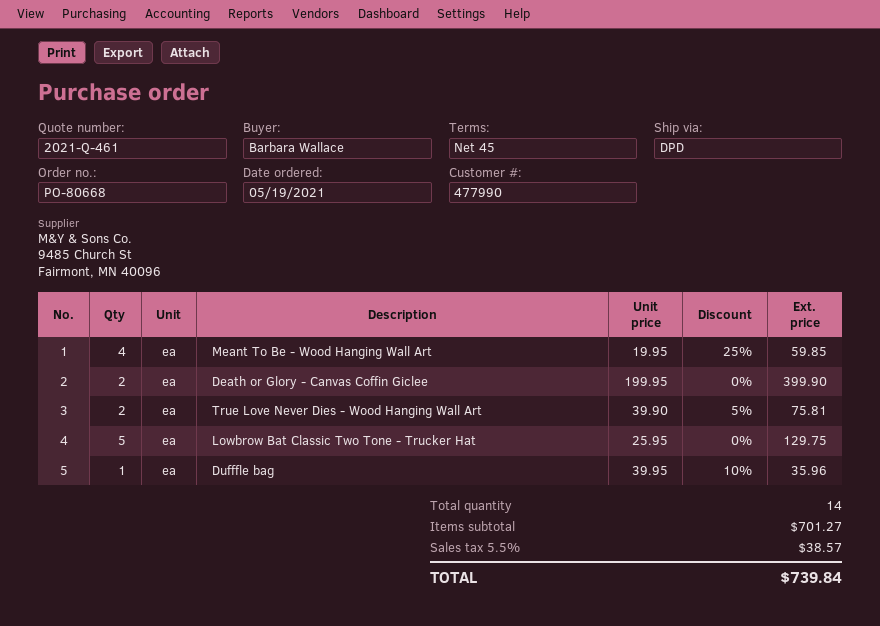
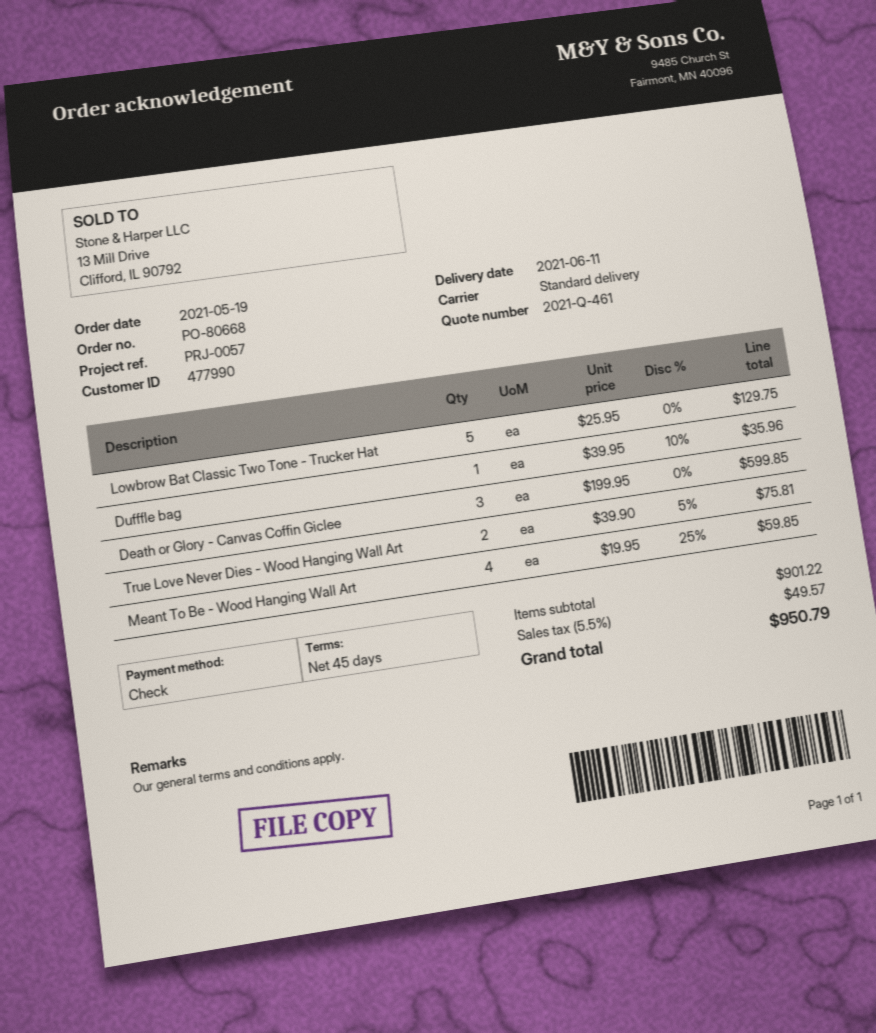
shipping method: DPD -> standard
Death or Glory - Canvas Coffin Giclee: 2 x 199.95 = 399.90 -> 3 x 199.95 = 599.85
subtotal: 701.27 -> 901.22
tax: 5.5% = 38.57 -> 5.5% = 49.57
total: 739.84 -> 950.79

